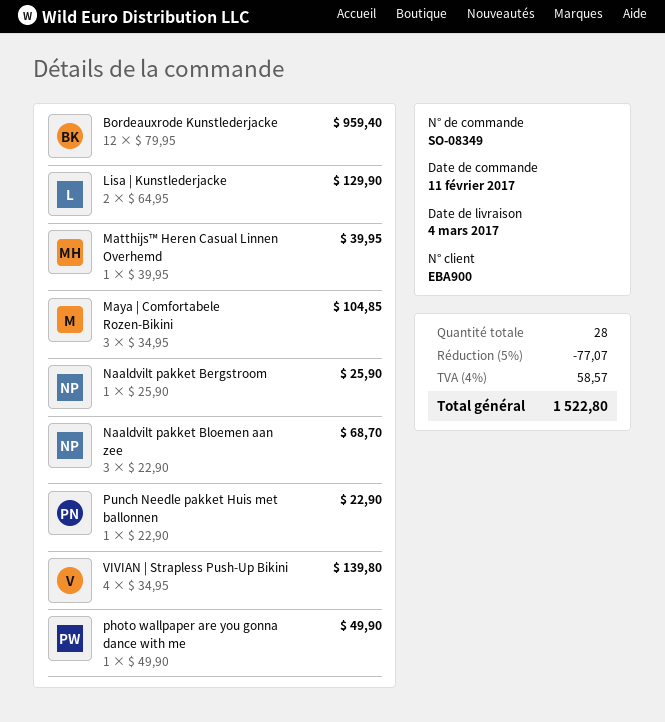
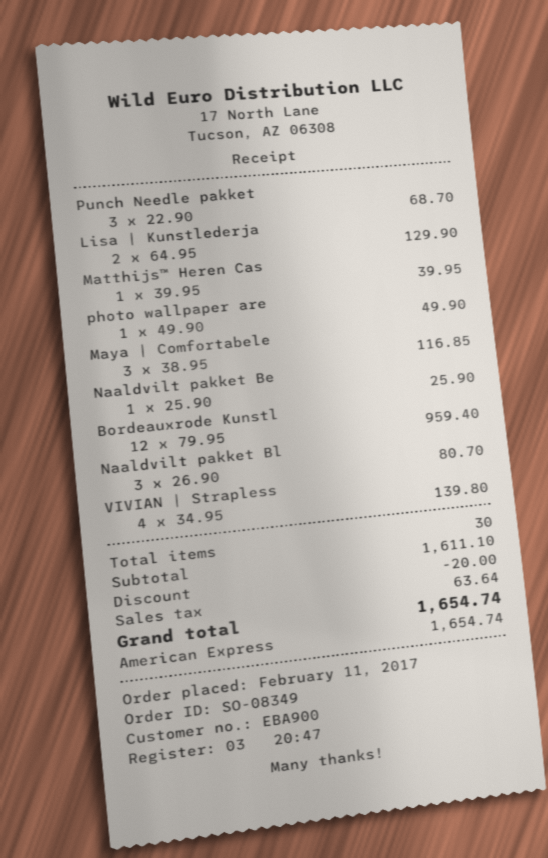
Maya | Comfortabele Rozen-Bikini: 3 x 34.95 = 104.85 -> 3 x 38.95 = 116.85
Naaldvilt pakket Bloemen aan zee: 3 x 22.90 = 68.70 -> 3 x 26.90 = 80.70
Punch Needle pakket Huis met ballonnen: 1 x 22.90 = 22.90 -> 3 x 22.90 = 68.70
total quantity: 28 -> 30
discount: 77.07 -> 20.00
tax: 58.57 -> 63.64
total: 1522.80 -> 1654.74

